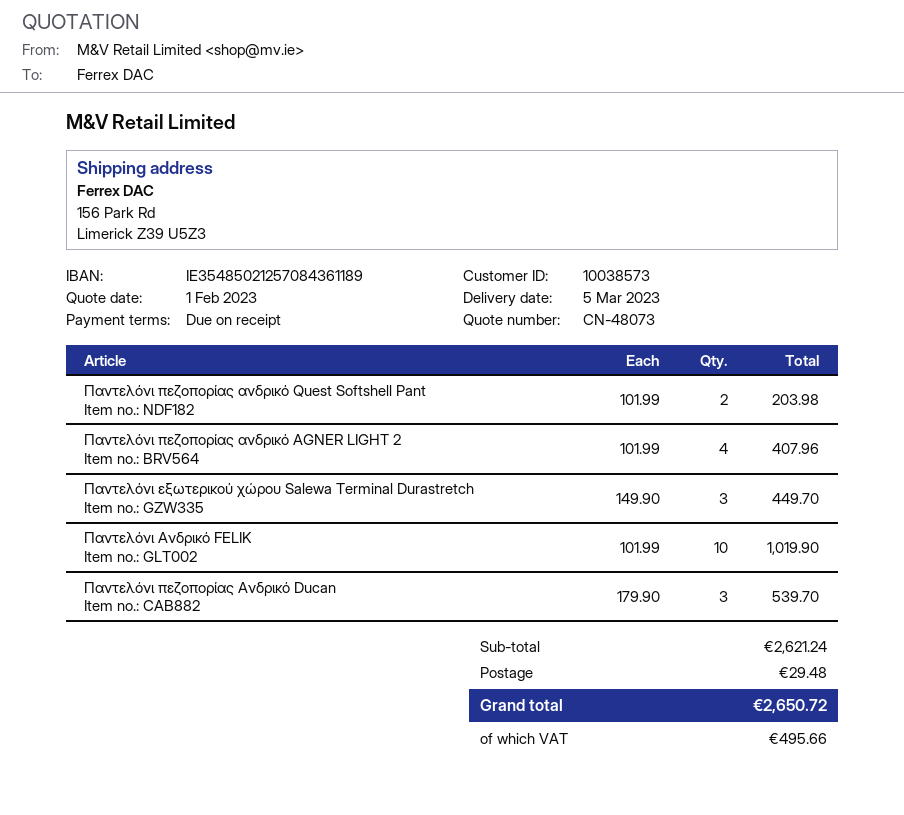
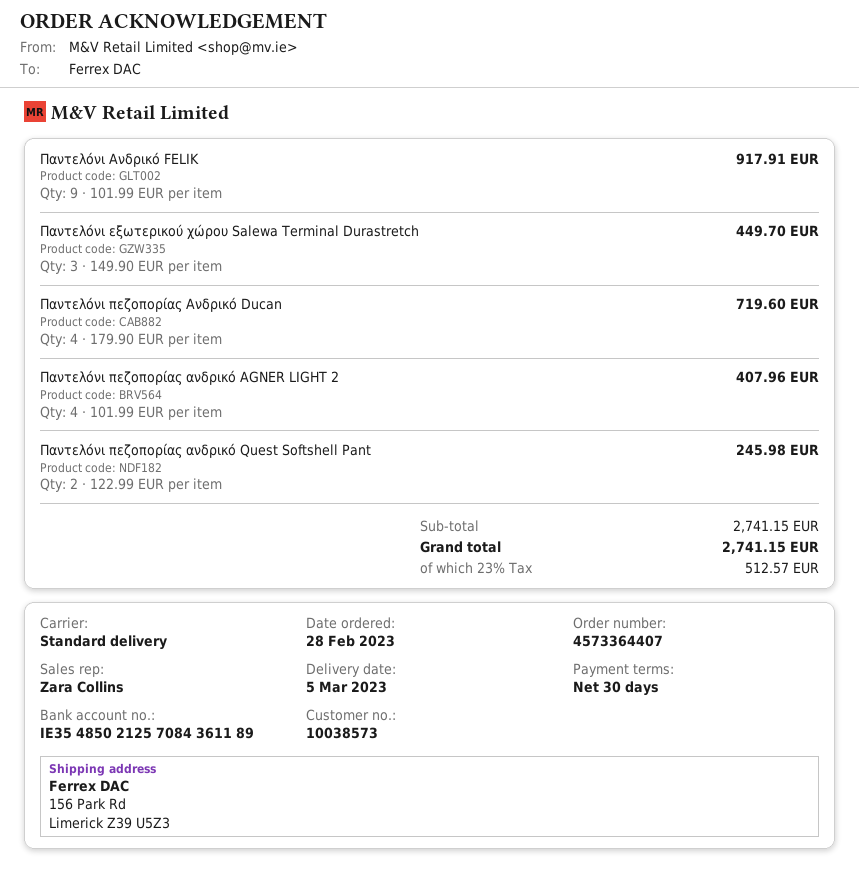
payment terms: on receipt -> 30 days
Παντελόνι πεζοπορίας ανδρικό Quest Softshell Pant: 2 x 101.99 = 203.98 -> 2 x 122.99 = 245.98
Παντελόνι Ανδρικό FELIK: 10 x 101.99 = 1019.90 -> 9 x 101.99 = 917.91
Παντελόνι πεζοπορίας Ανδρικό Ducan: 3 x 179.90 = 539.70 -> 4 x 179.90 = 719.60
subtotal: 2621.24 -> 2741.15
shipping: 29.48 -> none
tax: 495.66 -> 512.57
total: 2650.72 -> 2741.15

